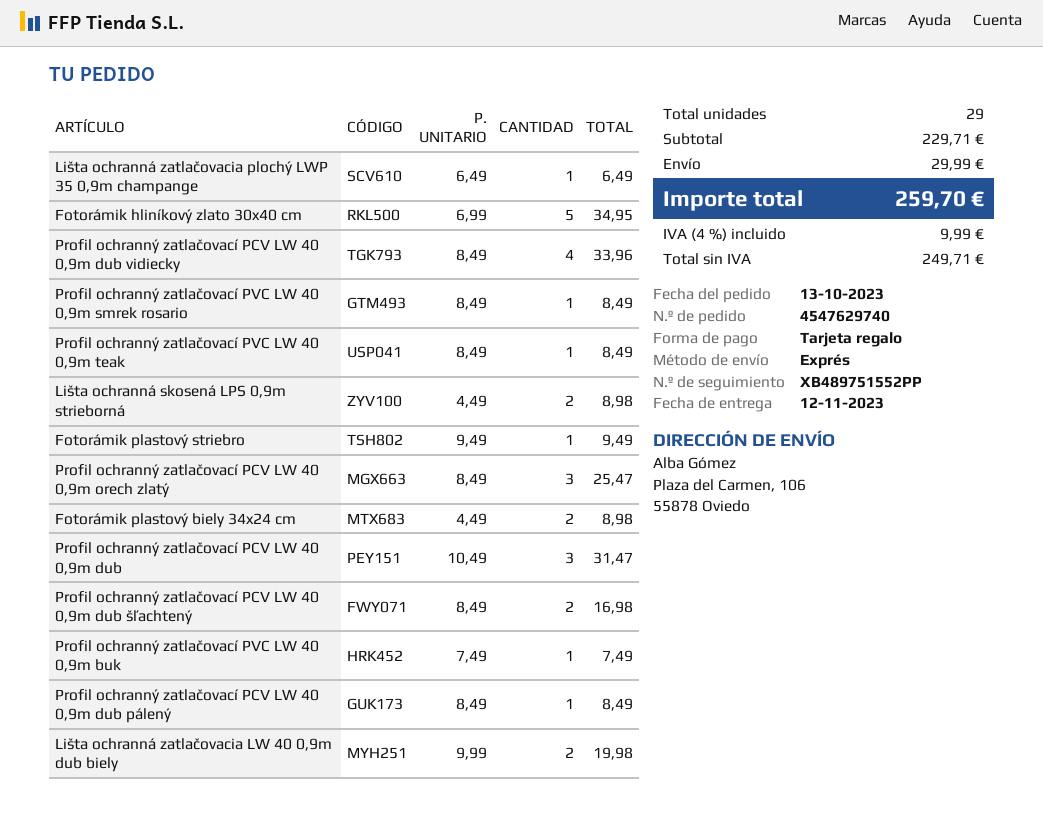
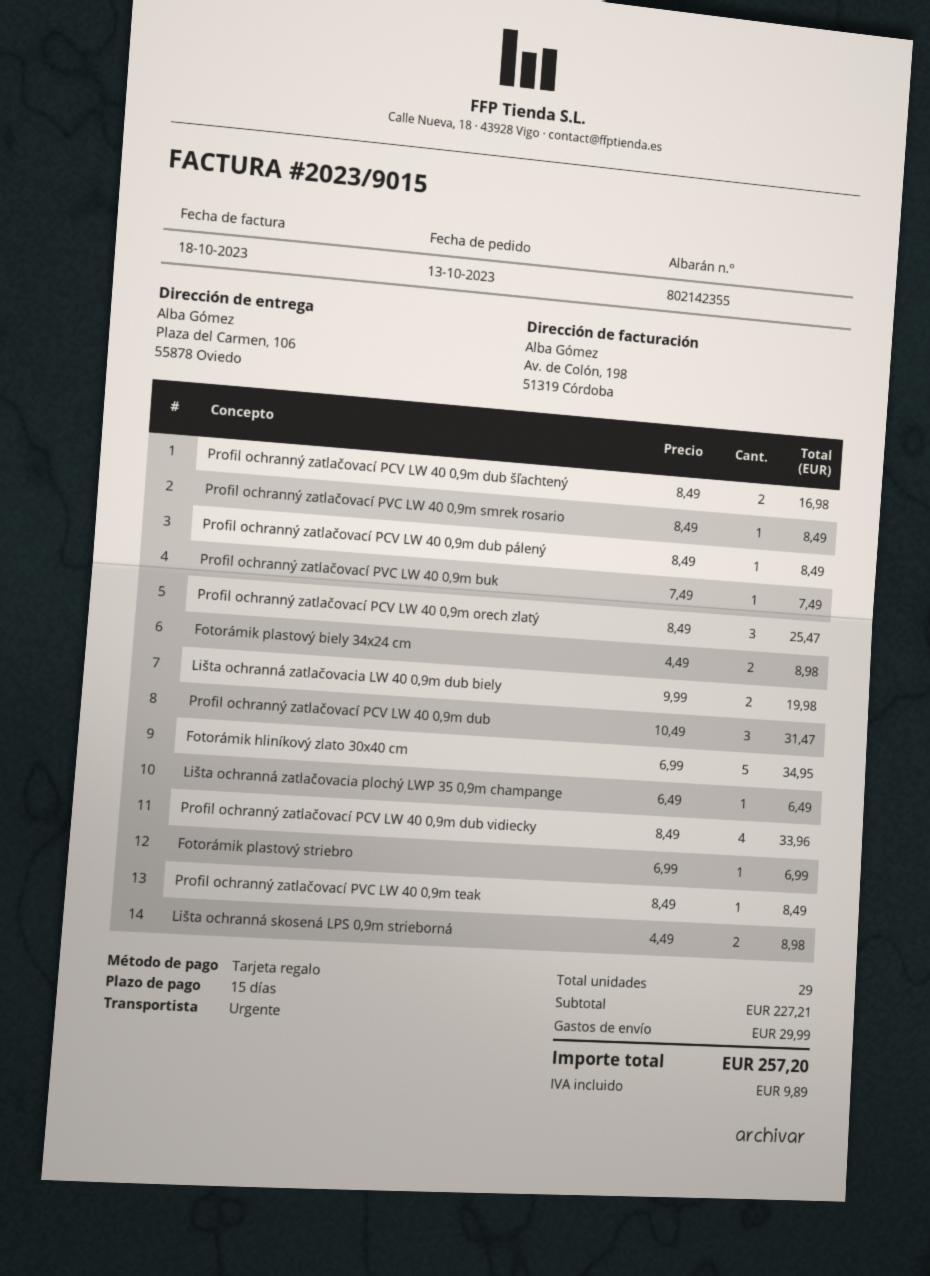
Fotorámik plastový striebro: 1 x 9.49 = 9.49 -> 1 x 6.99 = 6.99
subtotal: 229.71 -> 227.21
tax: 9.99 -> 9.89
total: 259.70 -> 257.20

